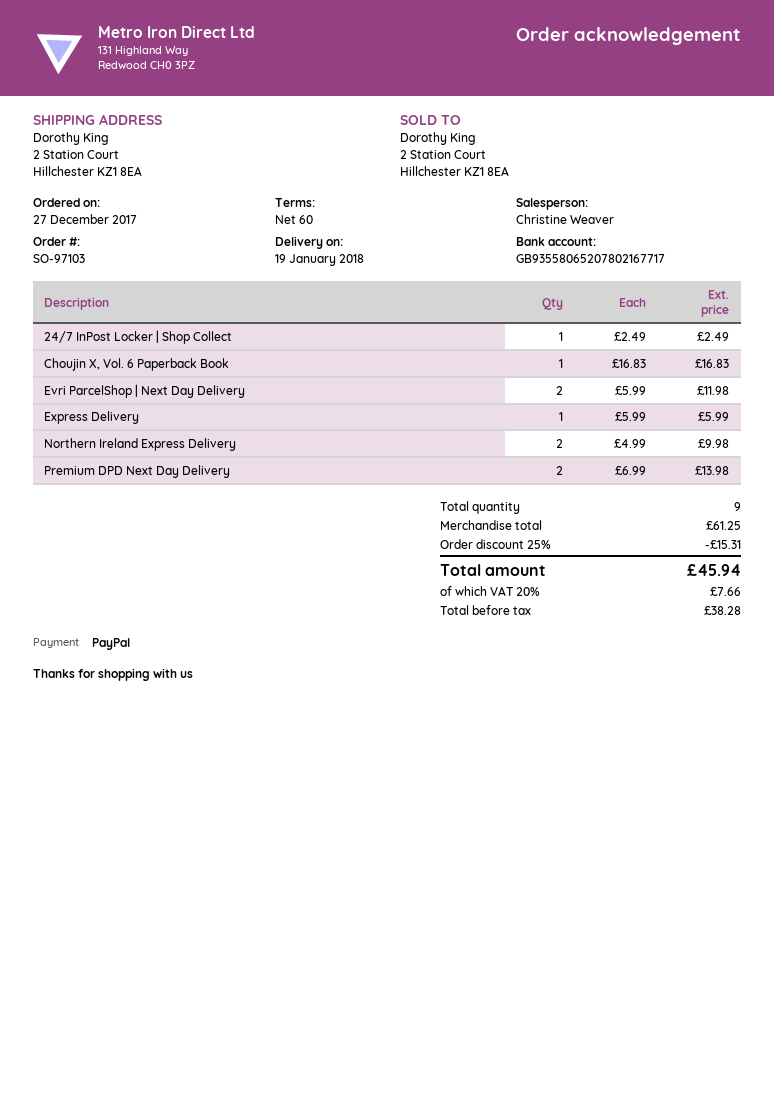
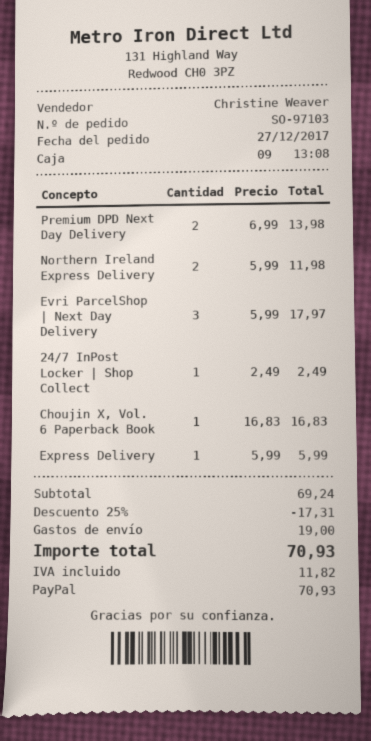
Evri ParcelShop | Next Day Delivery: 2 x 5.99 = 11.98 -> 3 x 5.99 = 17.97
Northern Ireland Express Delivery: 2 x 4.99 = 9.98 -> 2 x 5.99 = 11.98
subtotal: 61.25 -> 69.24
discount: 25% = 15.31 -> 25% = 17.31
shipping: none -> 19.00
tax: 7.66 -> 11.82
total: 45.94 -> 70.93

